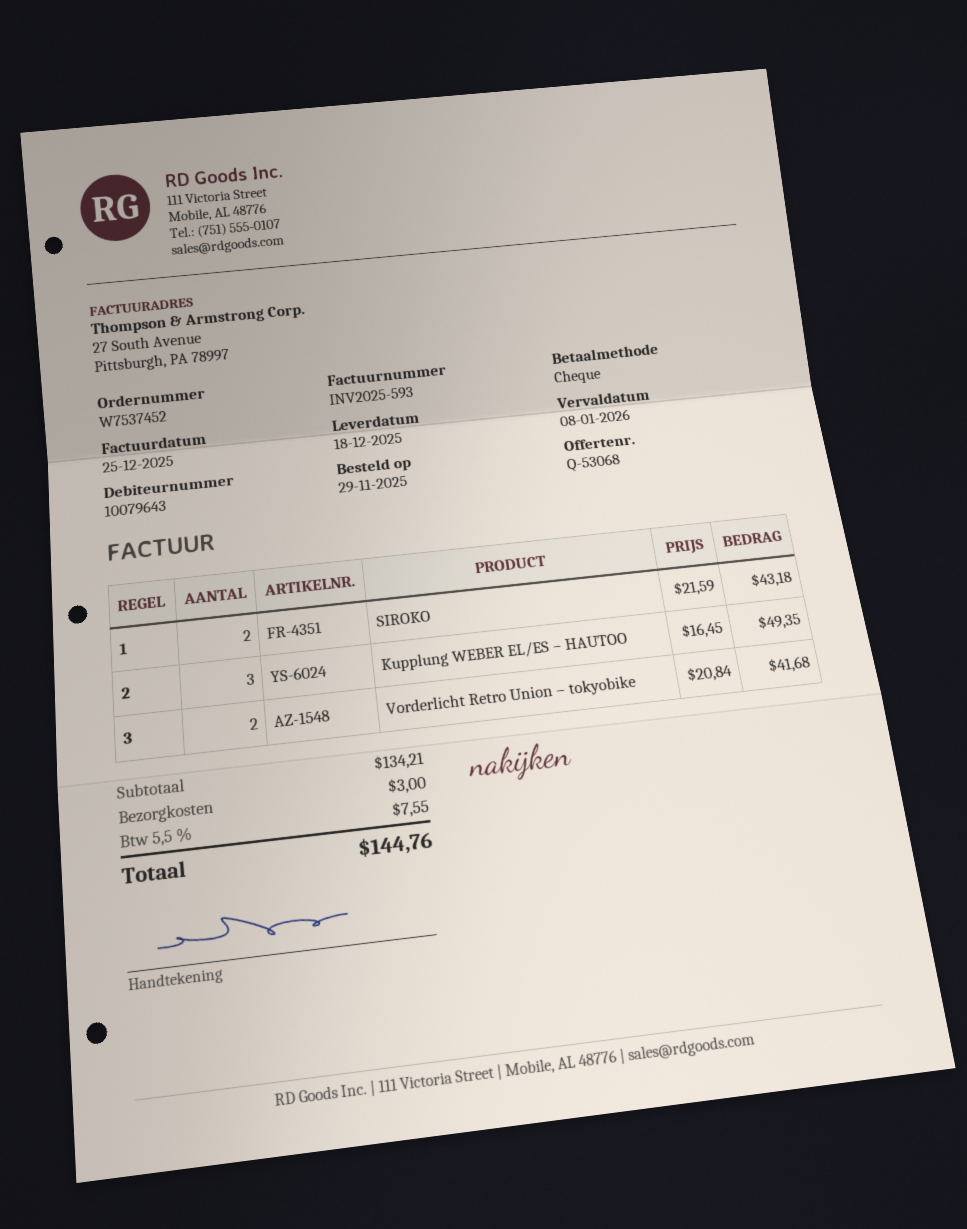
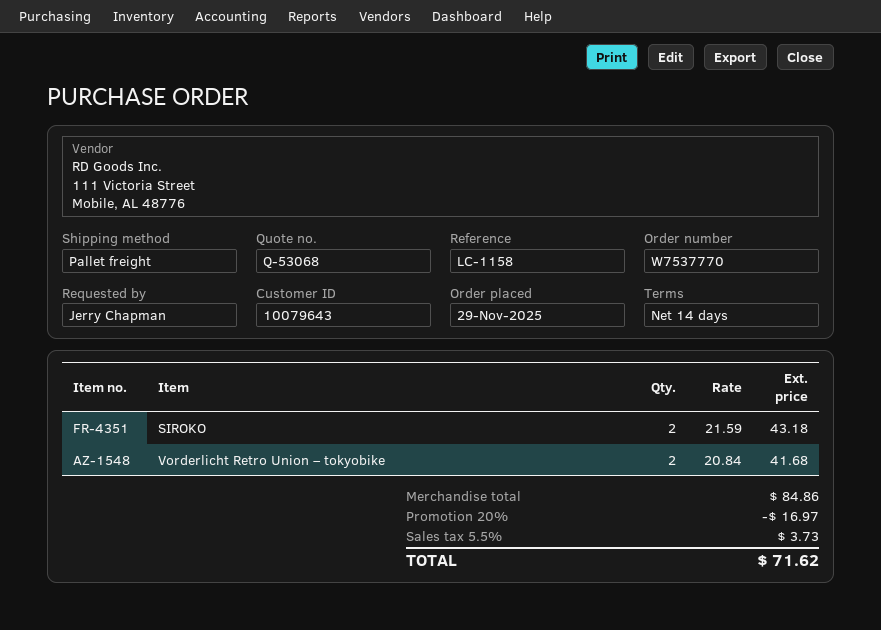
order number: W7537452 -> W7537770
Kupplung WEBER EL/ES – HAUTOO: 3 x 16.45 = 49.35 -> none
subtotal: 134.21 -> 84.86
discount: none -> 20% = 16.97
shipping: 3.00 -> none
tax: 5.5% = 7.55 -> 5.5% = 3.73
total: 144.76 -> 71.62

